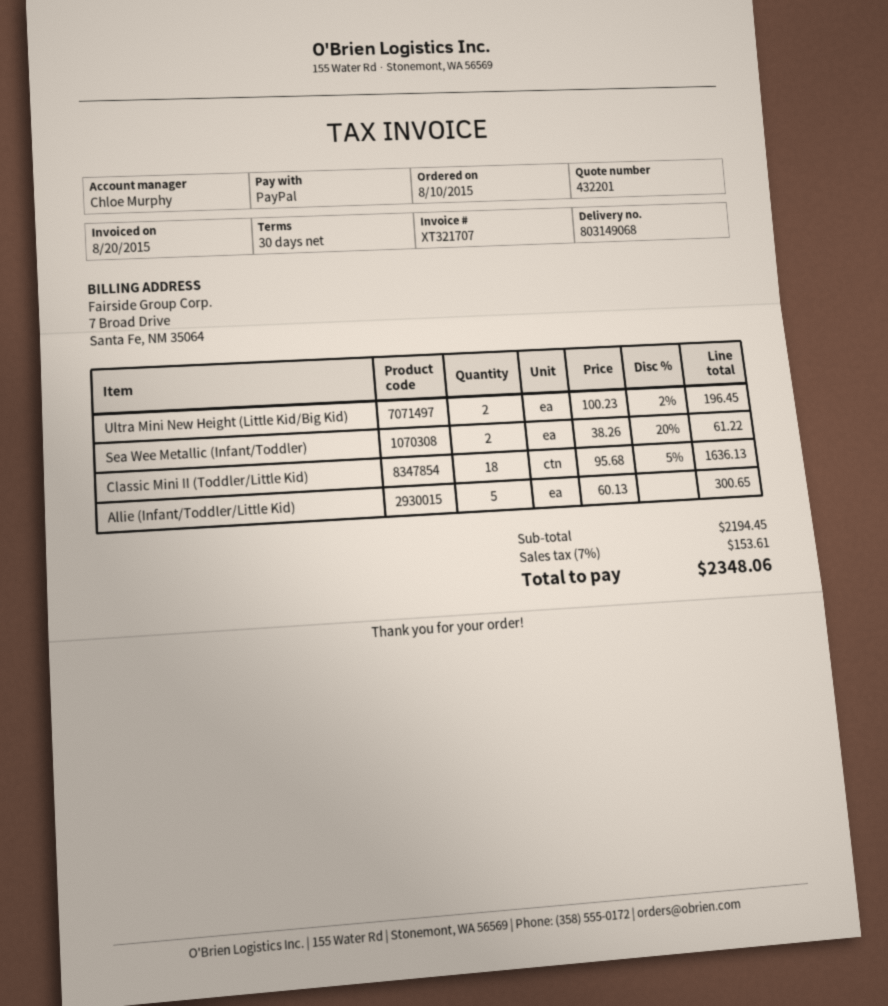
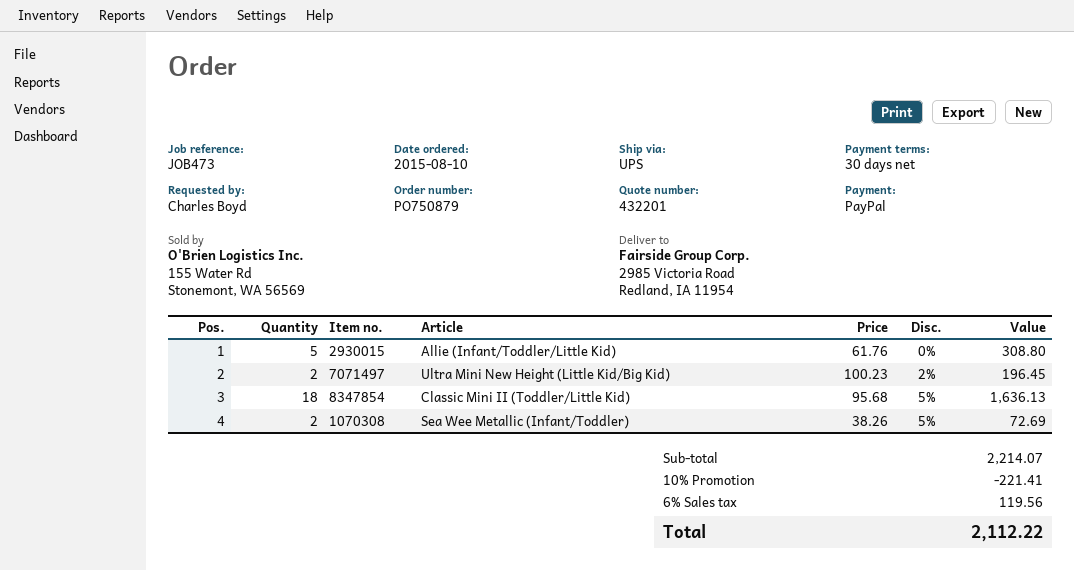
Sea Wee Metallic (Infant/Toddler): 2 x 38.26 - 20% = 61.22 -> 2 x 38.26 - 5% = 72.69
Allie (Infant/Toddler/Little Kid): 5 x 60.13 = 300.65 -> 5 x 61.76 = 308.80
subtotal: 2194.45 -> 2214.07
discount: none -> 10% = 221.41
tax: 7% = 153.61 -> 6% = 119.56
total: 2348.06 -> 2112.22

